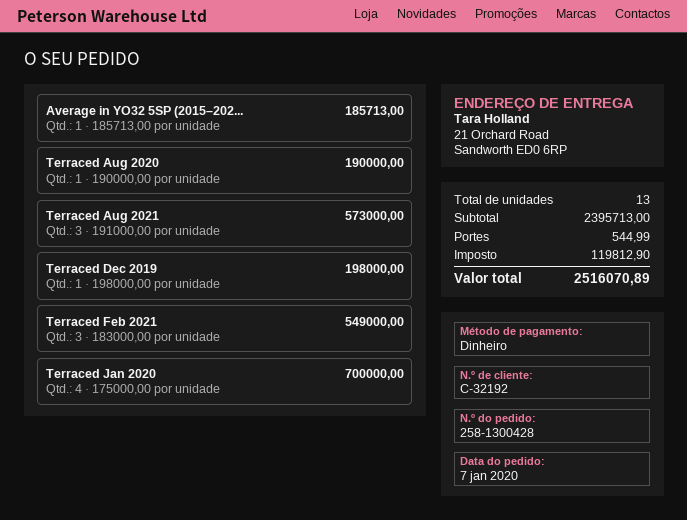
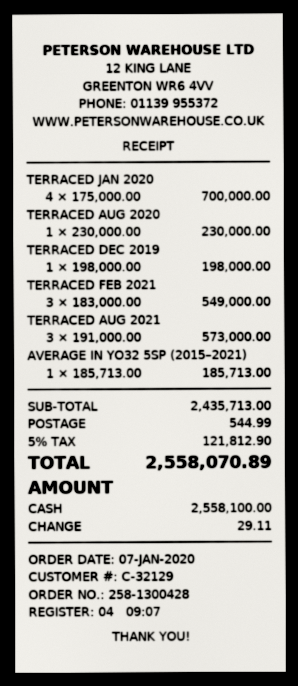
customer number: C-32192 -> C-32129
Terraced Aug 2020: 1 x 190000.00 = 190000.00 -> 1 x 230000.00 = 230000.00
subtotal: 2395713.00 -> 2435713.00
tax: 119812.90 -> 121812.90
total: 2516070.89 -> 2558070.89

